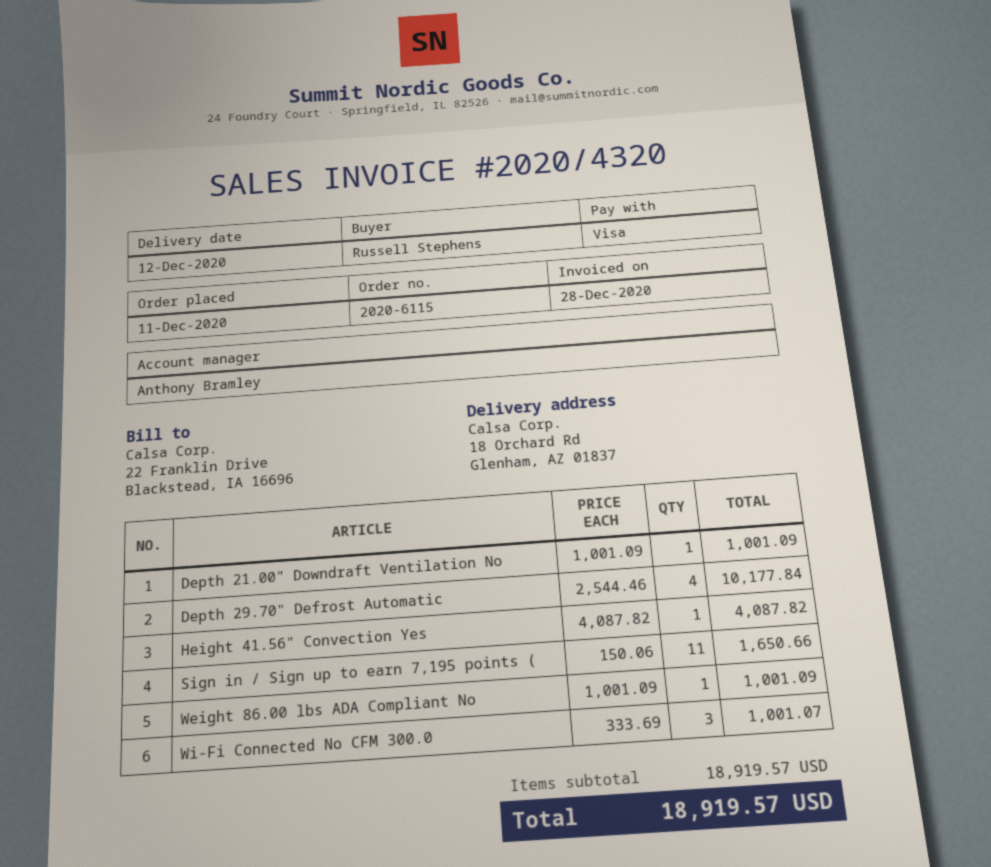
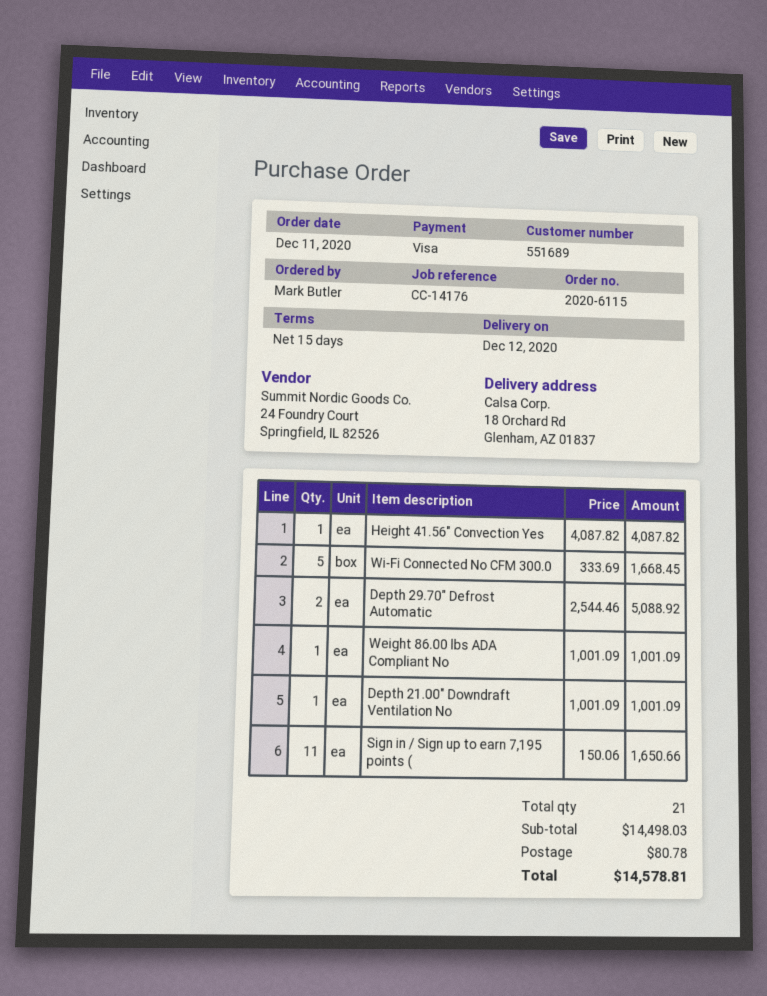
ordered by: Russell Stephens -> Mark Butler
Depth 29.70" Defrost Automatic: 4 x 2544.46 = 10177.84 -> 2 x 2544.46 = 5088.92
Wi-Fi Connected No CFM 300.0: 3 x 333.69 = 1001.07 -> 5 x 333.69 = 1668.45
subtotal: 18919.57 -> 14498.03
shipping: none -> 80.78
total: 18919.57 -> 14578.81

